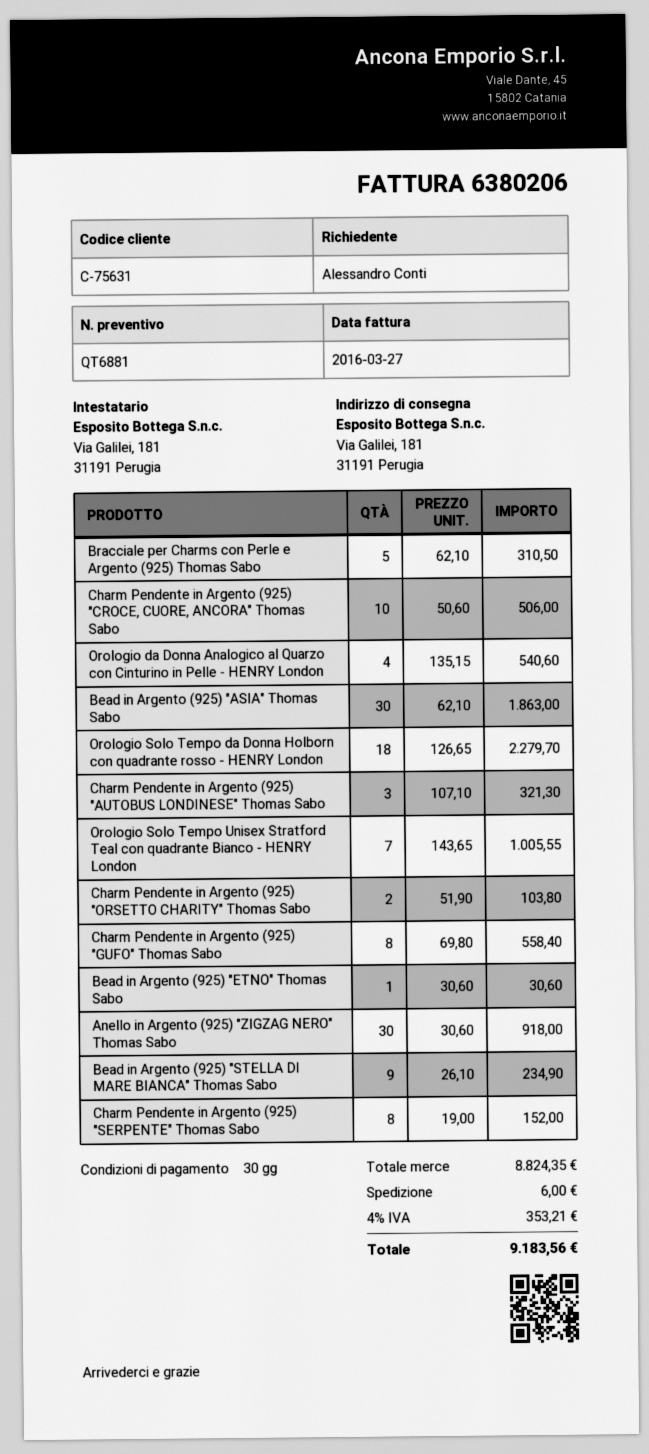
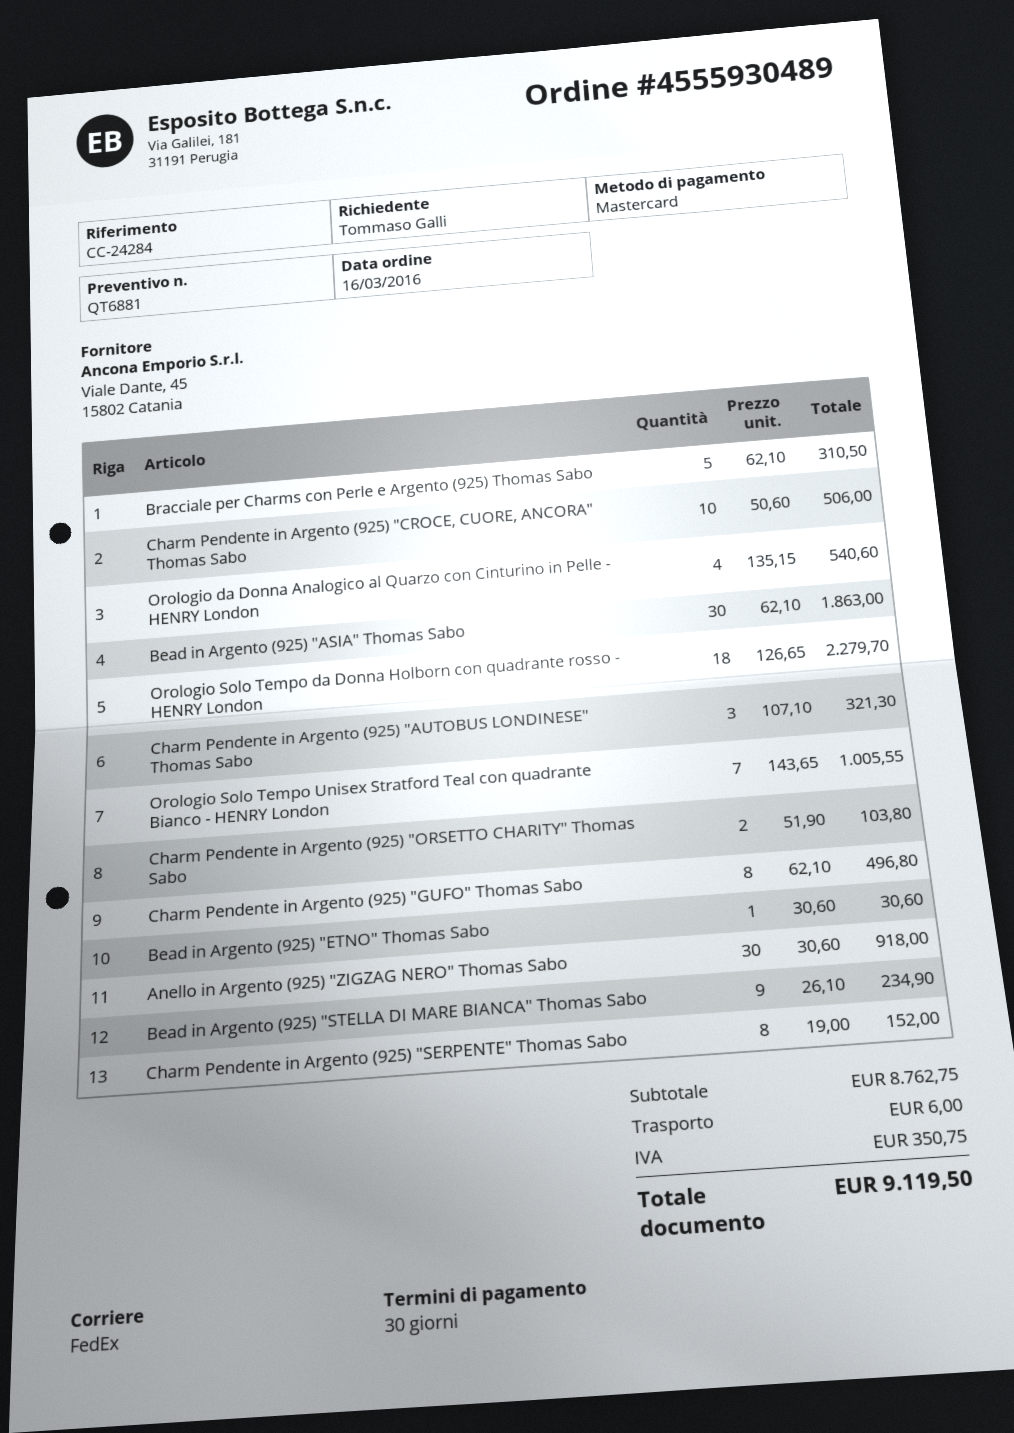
ordered by: Alessandro Conti -> Tommaso Galli
Charm Pendente in Argento (925) "GUFO" Thomas Sabo: 8 x 69.80 = 558.40 -> 8 x 62.10 = 496.80
subtotal: 8824.35 -> 8762.75
tax: 353.21 -> 350.75
total: 9183.56 -> 9119.50

